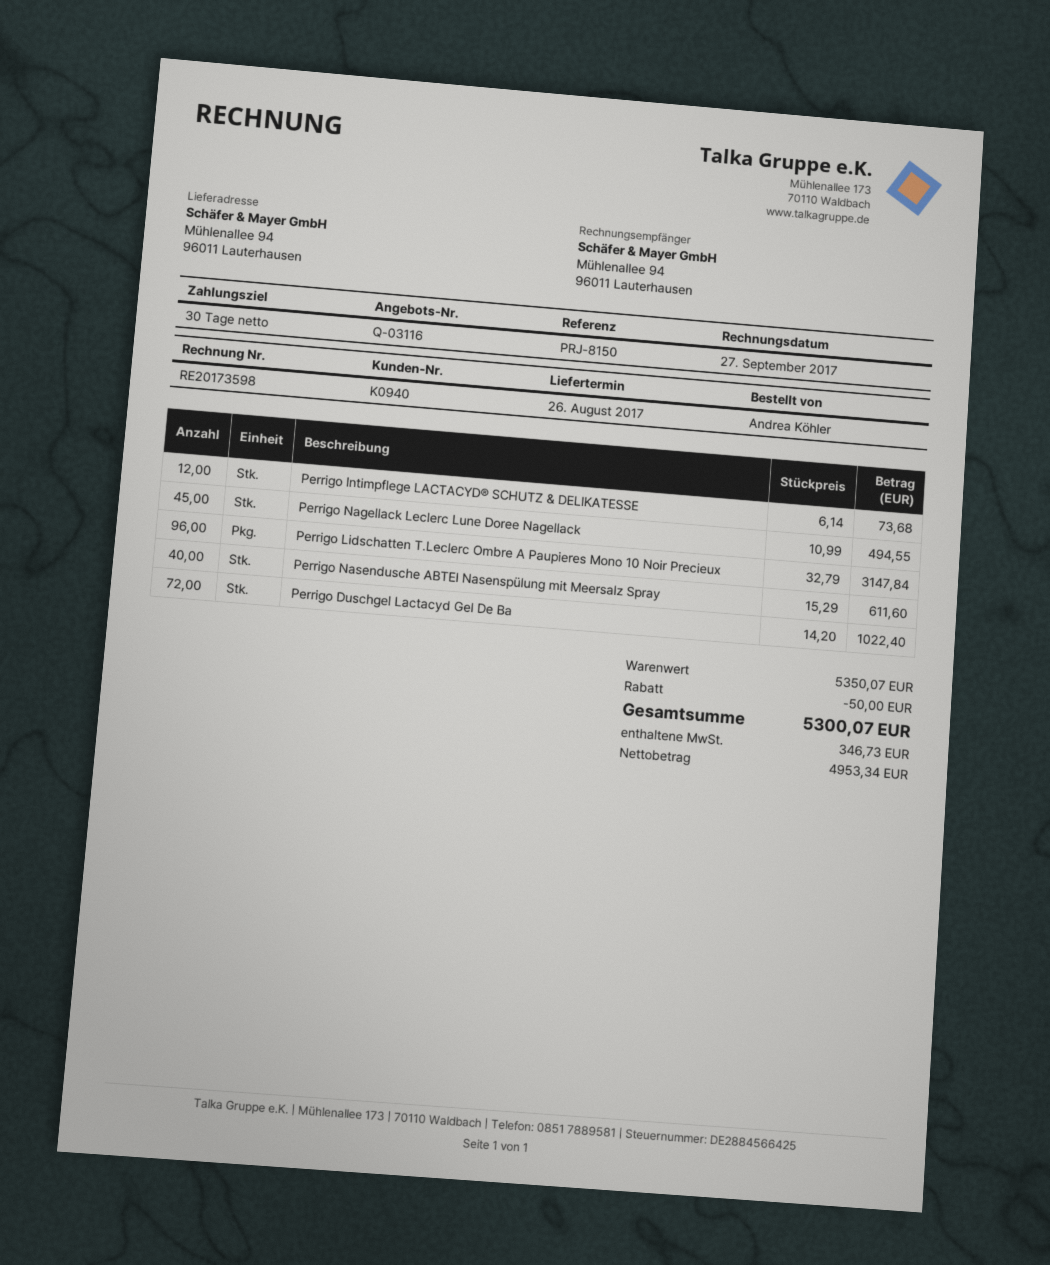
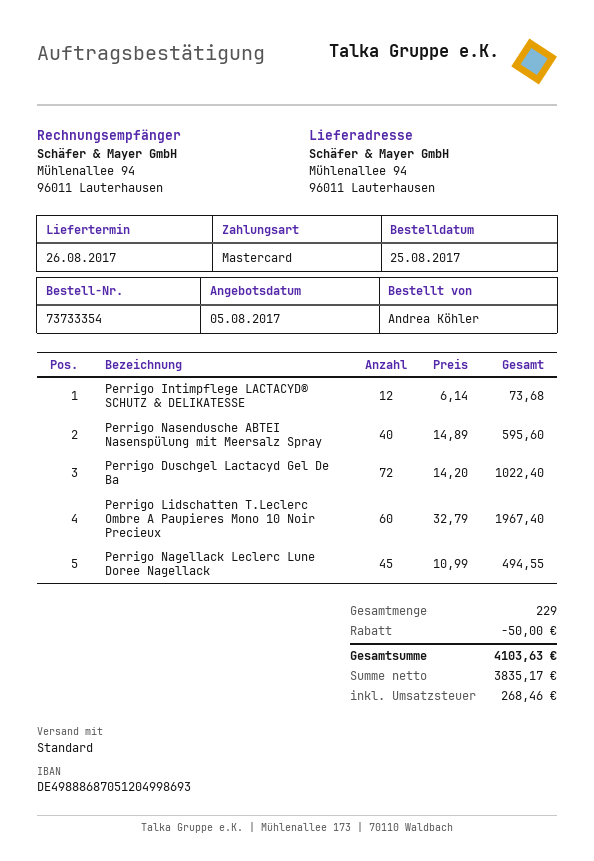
Perrigo Lidschatten T.Leclerc Ombre A Paupieres Mono 10 Noir Precieux: 96 x 32.79 = 3147.84 -> 60 x 32.79 = 1967.40
Perrigo Nasendusche ABTEI Nasenspülung mit Meersalz Spray: 40 x 15.29 = 611.60 -> 40 x 14.89 = 595.60
net: 4953.34 -> 3835.17
tax: 346.73 -> 268.46
total: 5300.07 -> 4103.63

